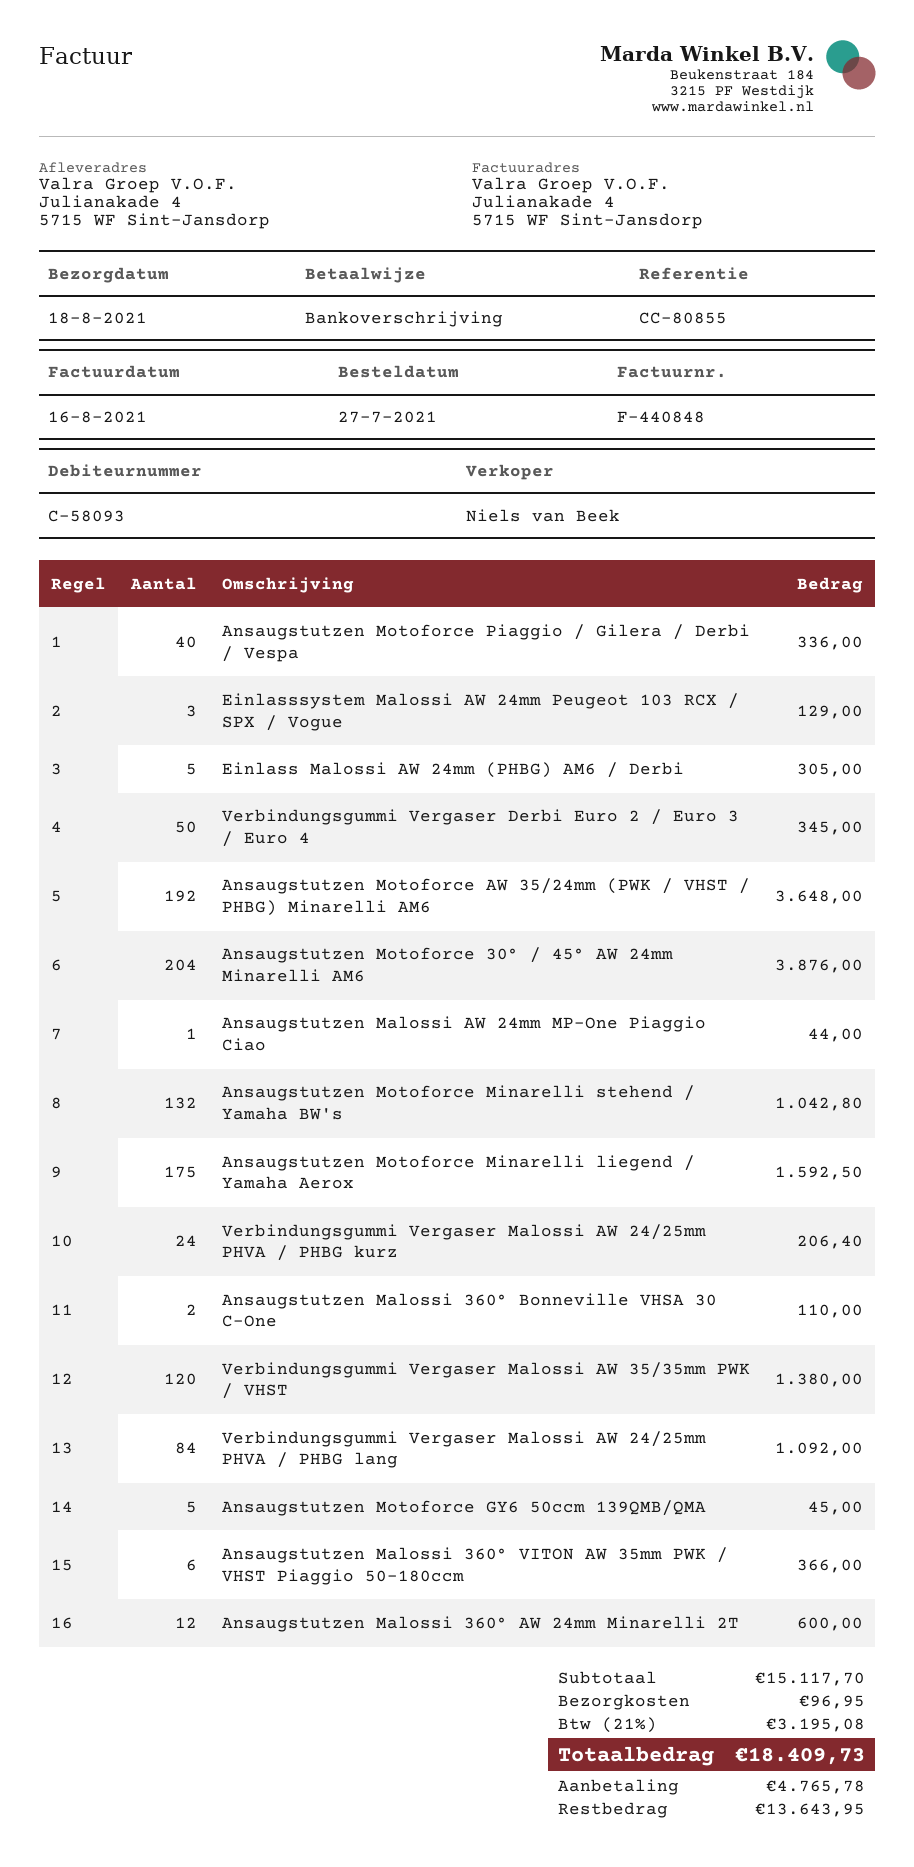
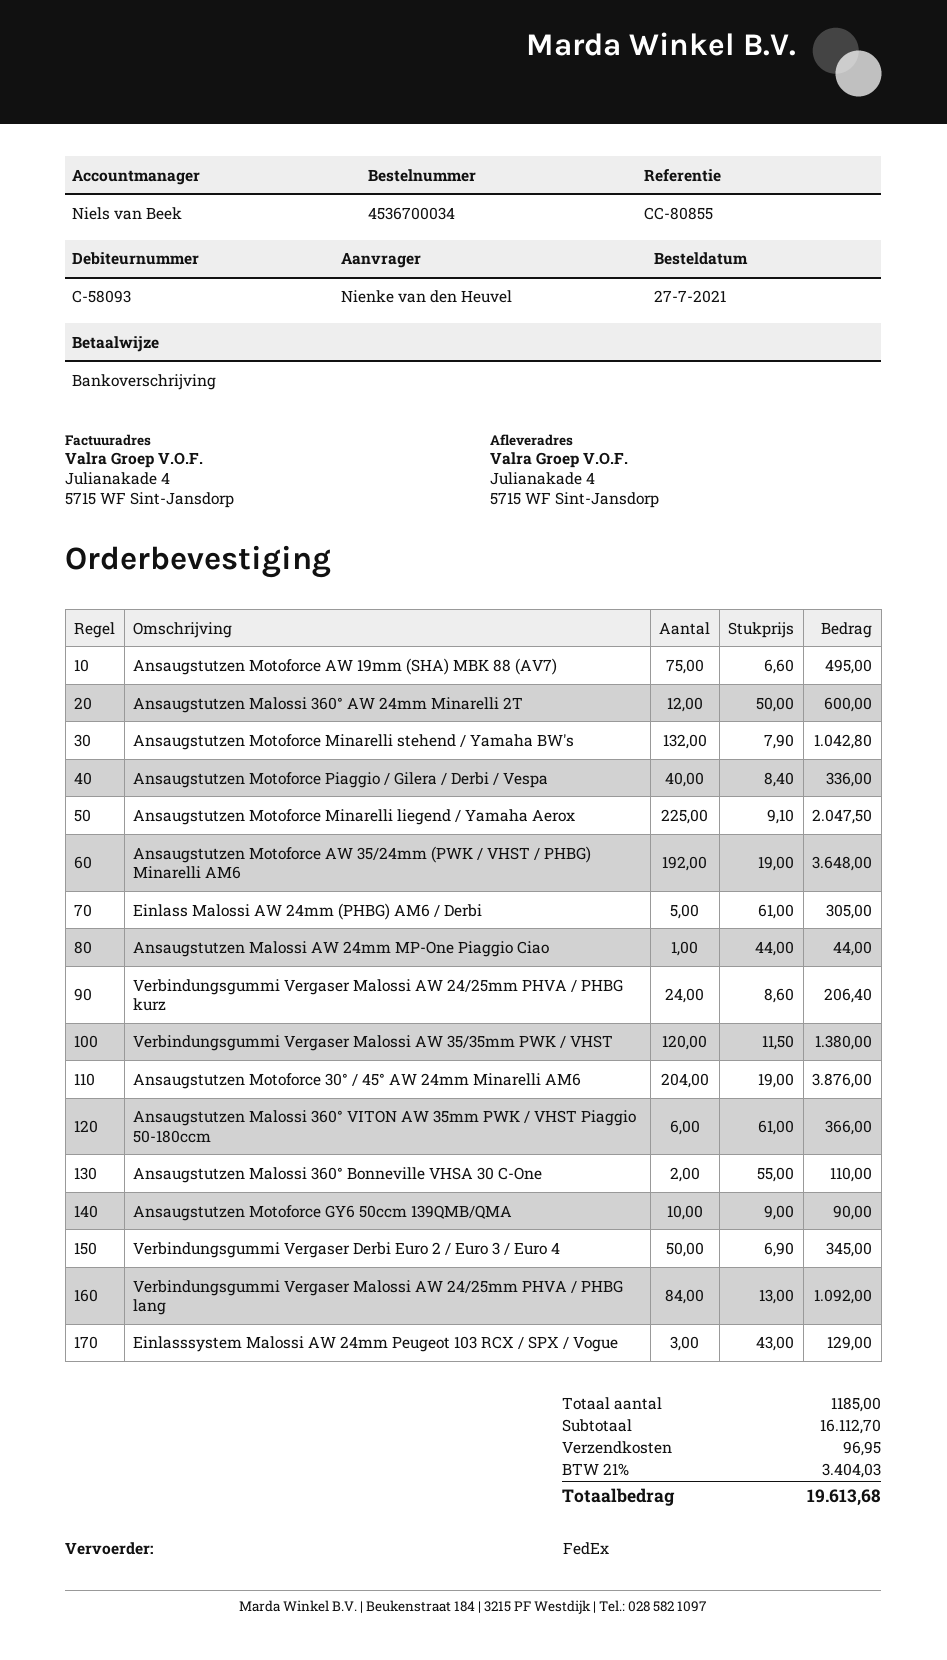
Ansaugstutzen Motoforce Minarelli liegend / Yamaha Aerox: 175 for 1592.50 -> 225 for 2047.50
Ansaugstutzen Motoforce GY6 50ccm 139QMB/QMA: 5 for 45.00 -> 10 for 90.00
Ansaugstutzen Motoforce AW 19mm (SHA) MBK 88 (AV7): none -> 75 for 495.00
subtotal: 15117.70 -> 16112.70
tax: 21% = 3195.08 -> 21% = 3404.03
total: 18409.73 -> 19613.68

